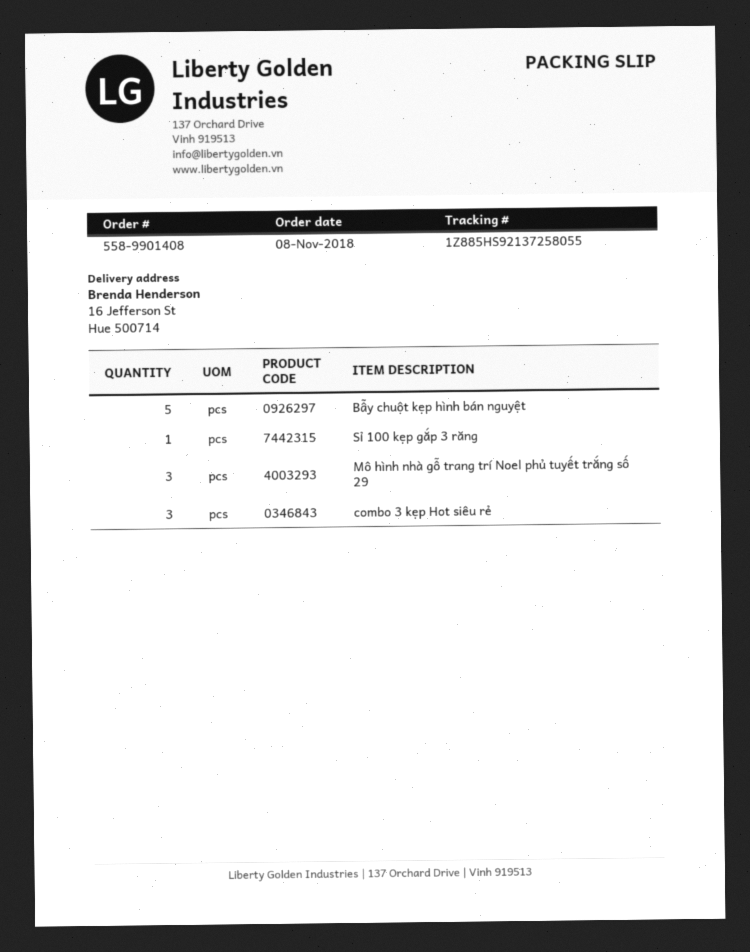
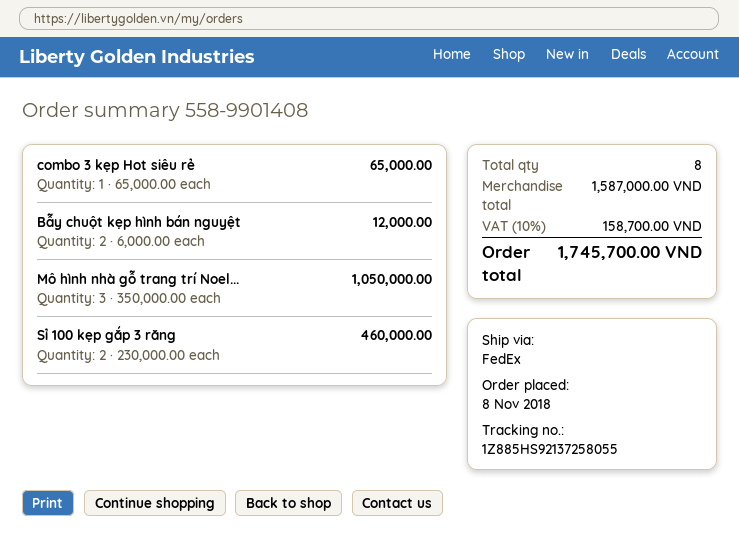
Bẫy chuột kẹp hình bán nguyệt: 5 -> 2
Sỉ 100 kẹp gắp 3 răng: 1 -> 2
combo 3 kẹp Hot siêu rẻ: 3 -> 1

